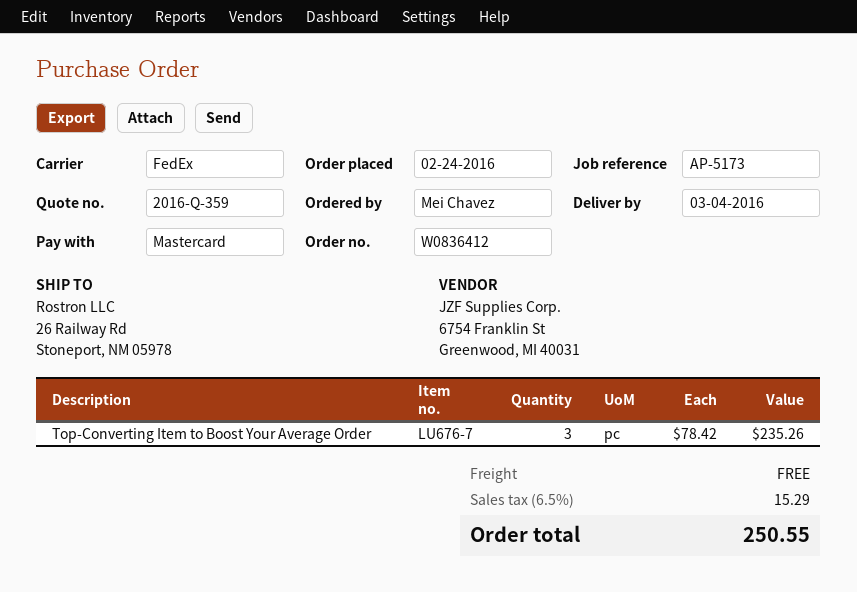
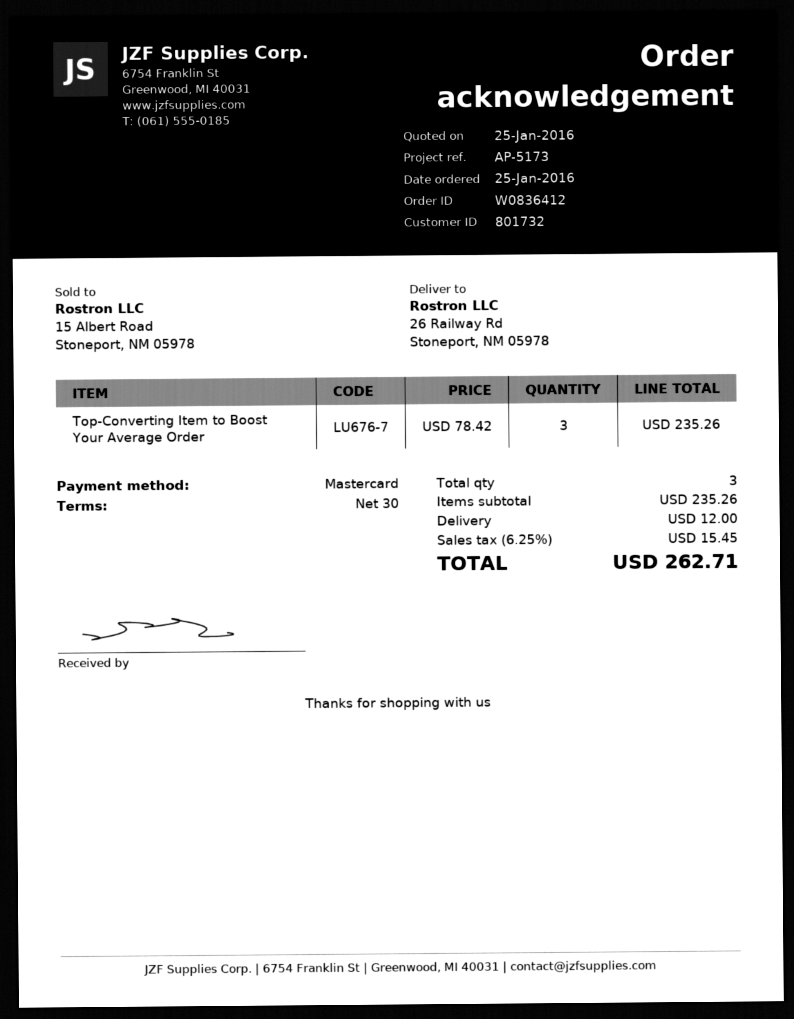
order date: 2016-02-24 -> 2016-01-25
shipping: 0.00 -> 12.00
tax: 6.5% = 15.29 -> 6.25% = 15.45
total: 250.55 -> 262.71

